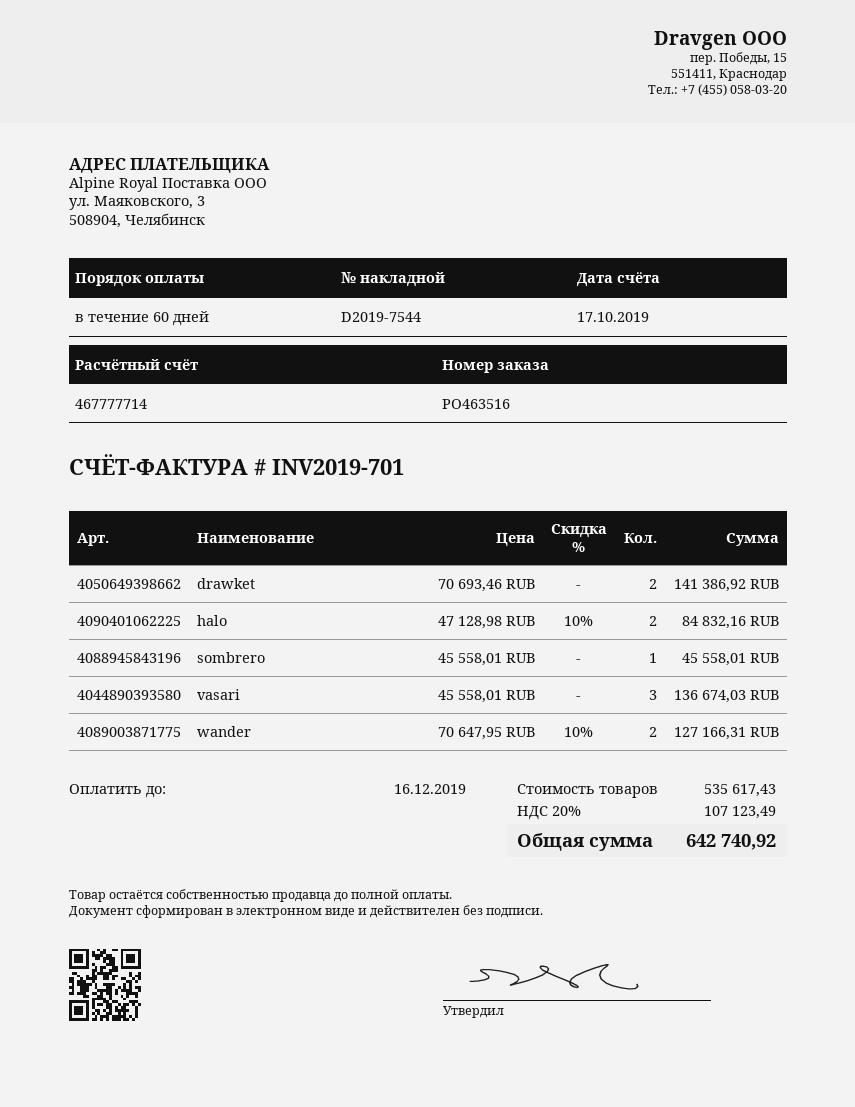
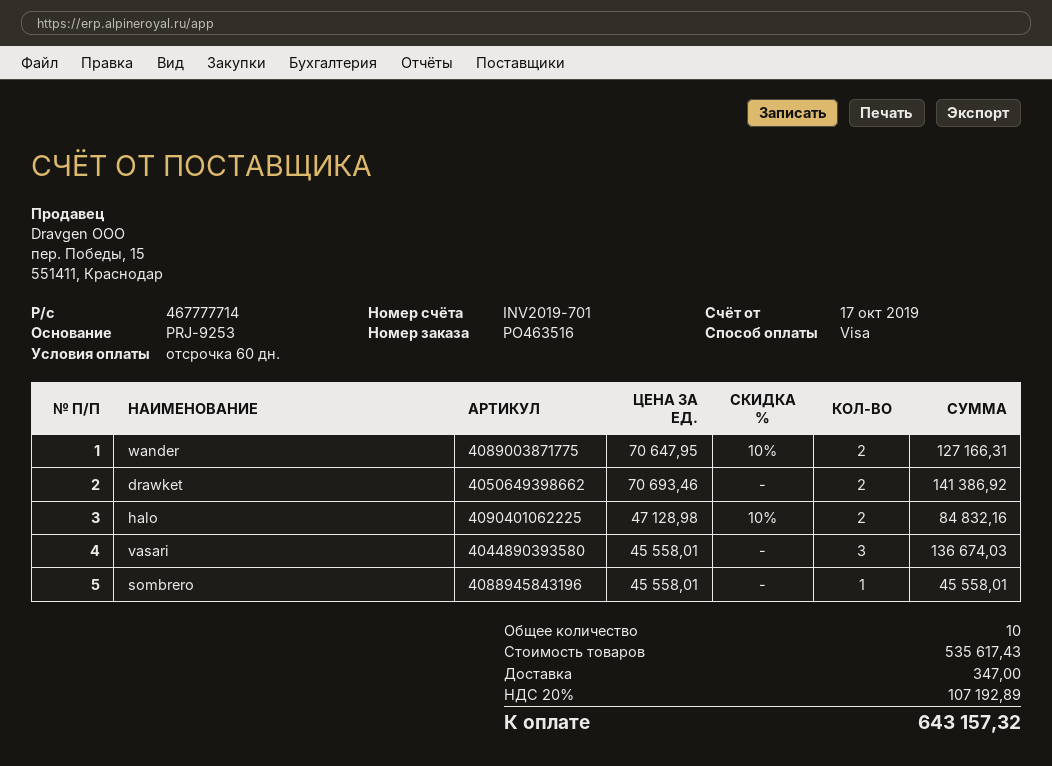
shipping: none -> 347.00
tax: 20% = 107123.49 -> 20% = 107192.89
total: 642740.92 -> 643157.32

